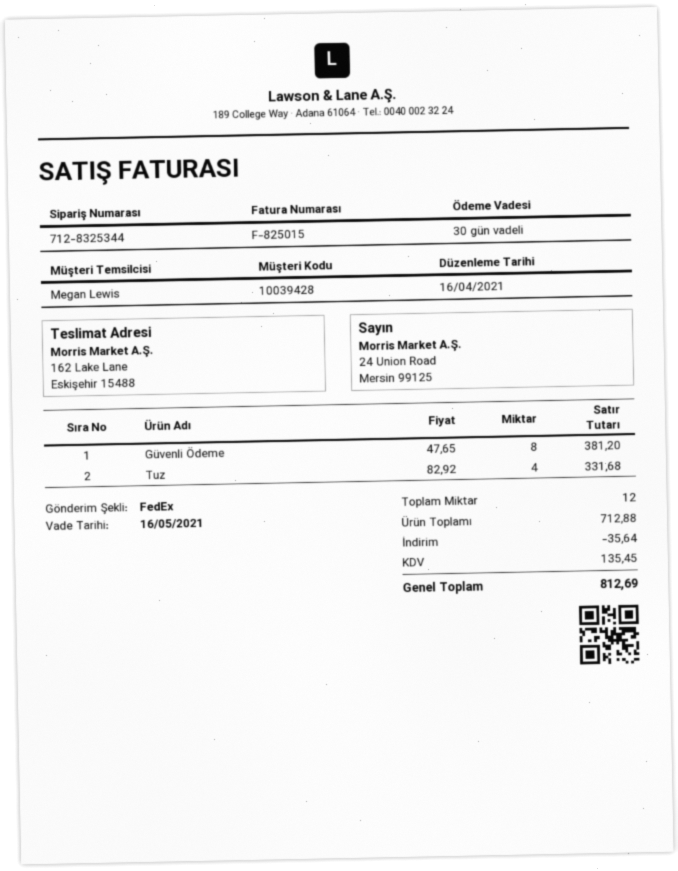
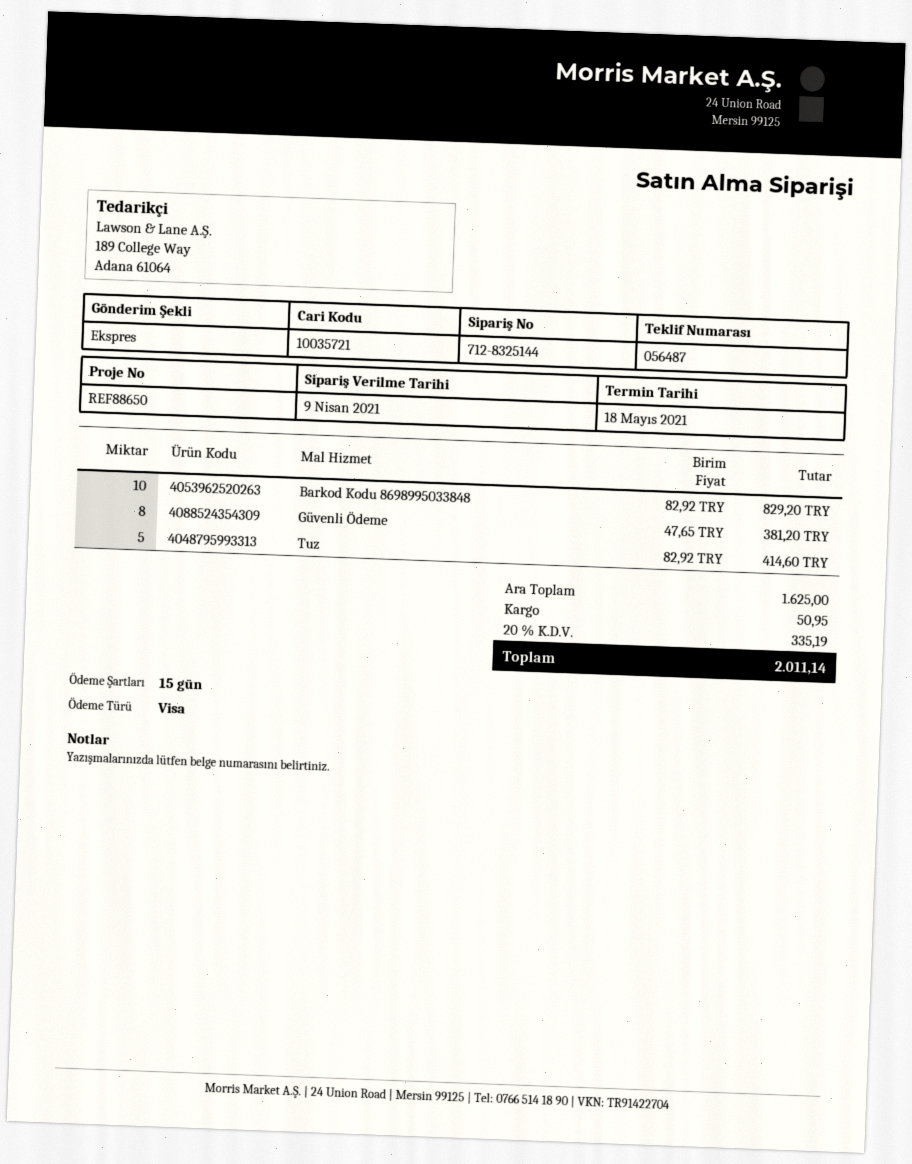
order number: 712-8325344 -> 712-8325144
payment terms: 30 days -> 15 days
customer number: 10039428 -> 10035721
shipping method: FedEx -> express
Tuz: 4 x 82.92 = 331.68 -> 5 x 82.92 = 414.60
Barkod Kodu 8698995033848: none -> 10 x 82.92 = 829.20
subtotal: 712.88 -> 1625.00
discount: 35.64 -> none
shipping: none -> 50.95
tax: 135.45 -> 335.19
total: 812.69 -> 2011.14

